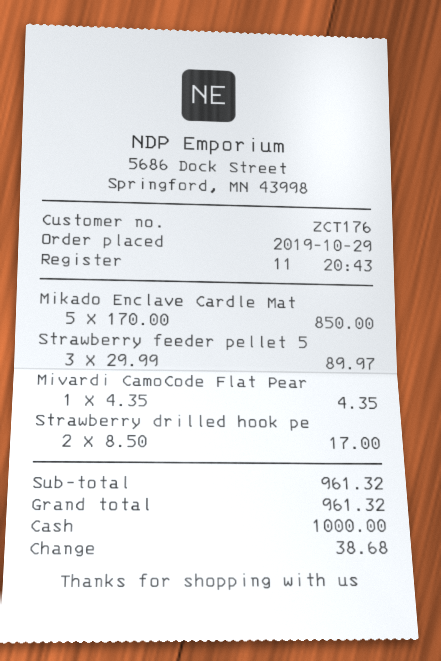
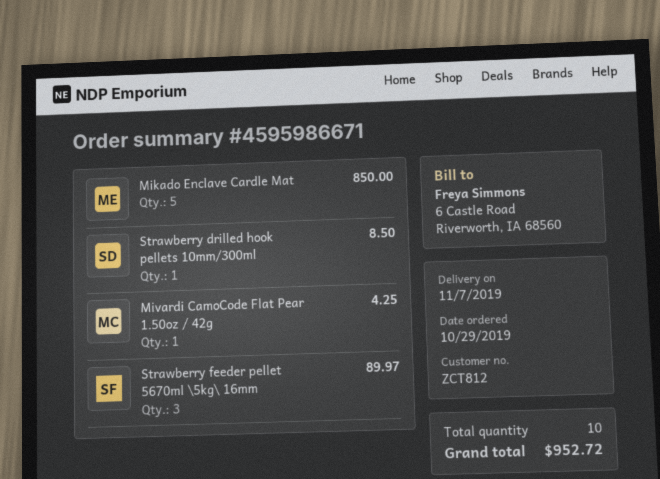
customer number: ZCT176 -> ZCT812
Mivardi CamoCode Flat Pear: 1 for 4.35 -> 1 for 4.25
Strawberry drilled hook pe: 2 for 17.00 -> 1 for 8.50
total: 961.32 -> 952.72

